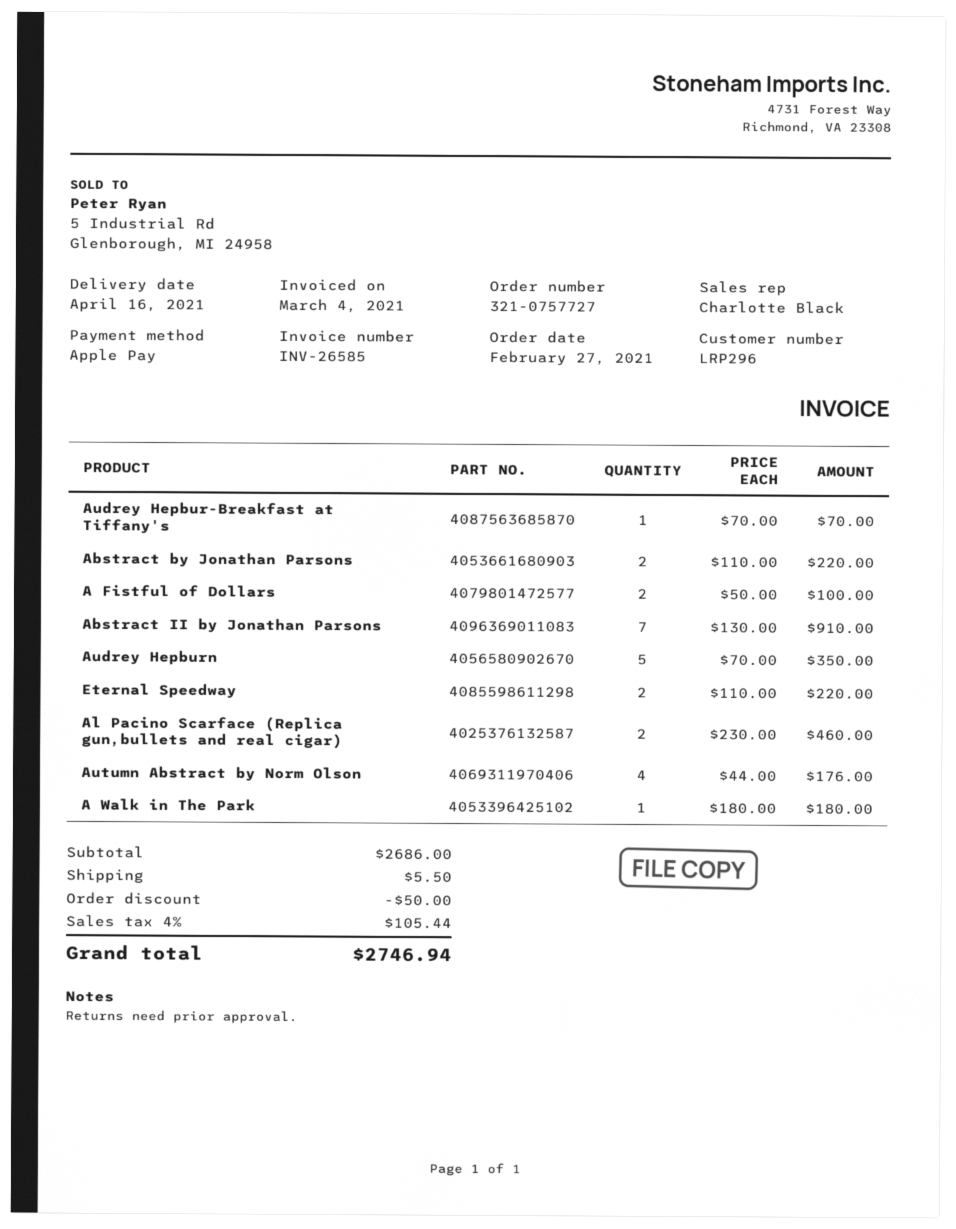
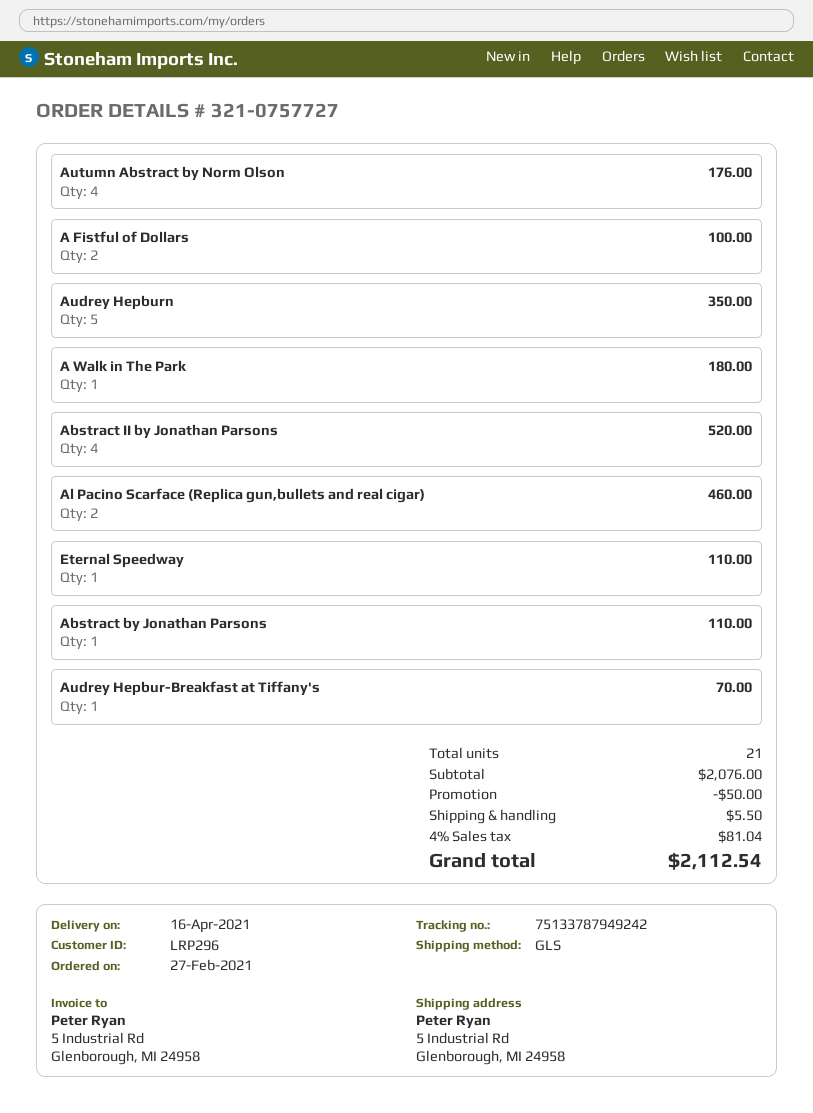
Abstract by Jonathan Parsons: 2 for 220.00 -> 1 for 110.00
Abstract II by Jonathan Parsons: 7 for 910.00 -> 4 for 520.00
Eternal Speedway: 2 for 220.00 -> 1 for 110.00
subtotal: 2686.00 -> 2076.00
tax: 4% = 105.44 -> 4% = 81.04
total: 2746.94 -> 2112.54

